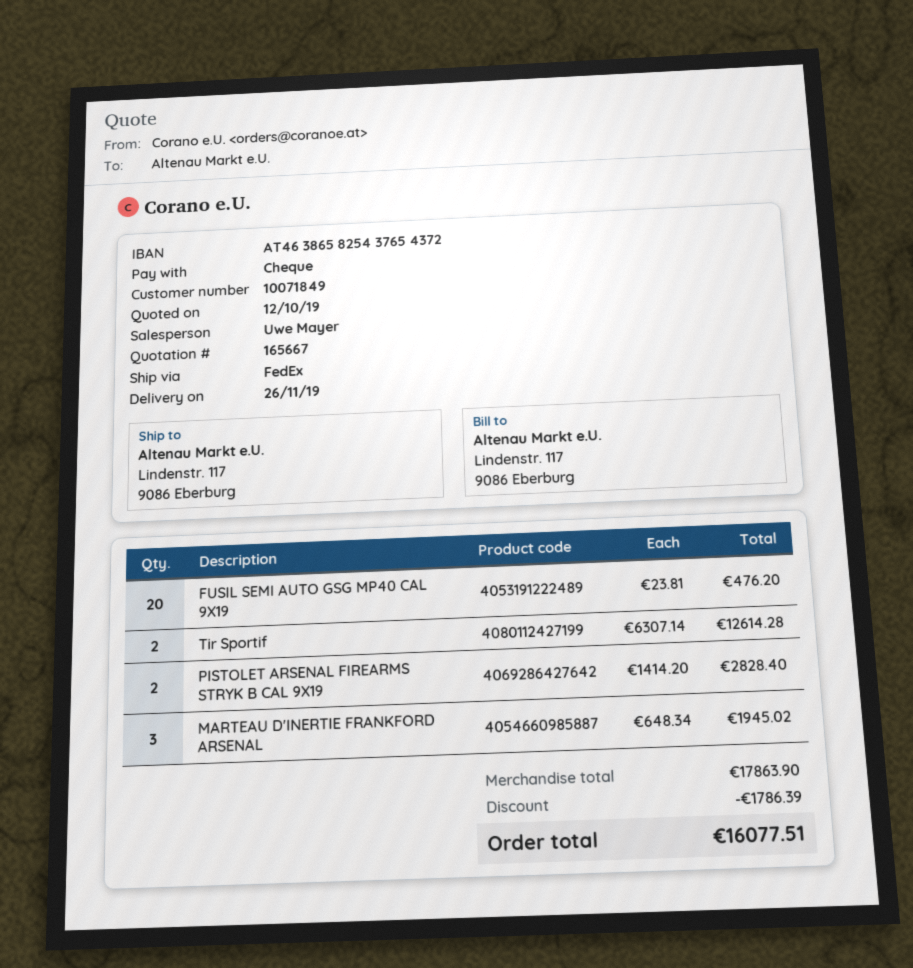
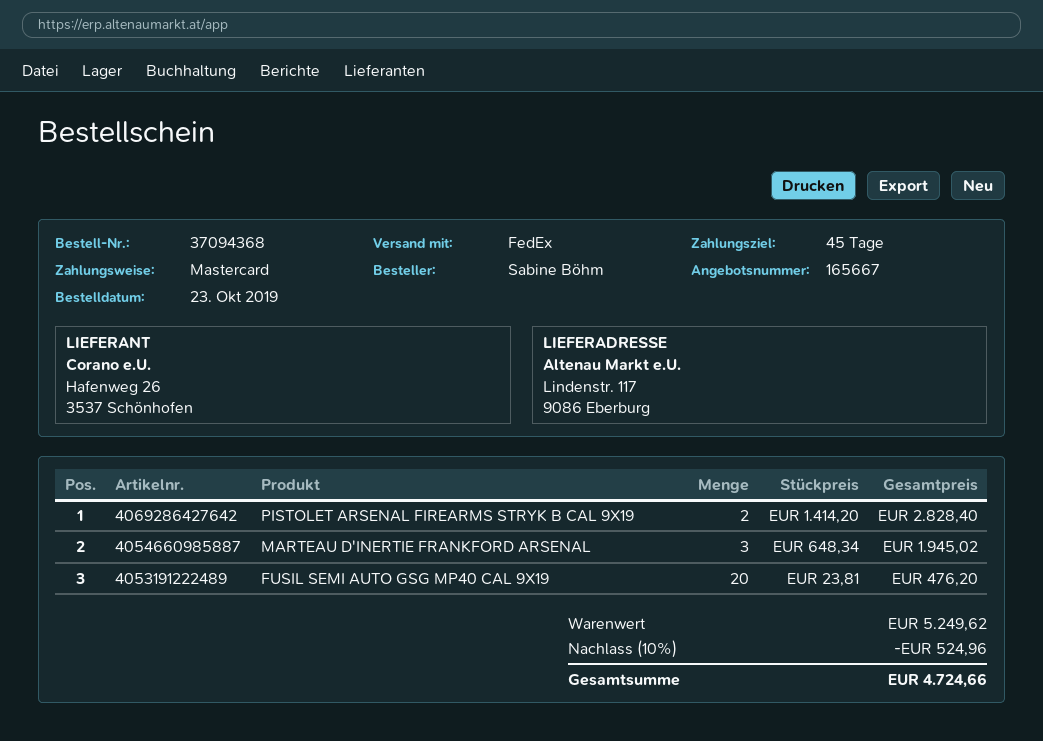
payment method: cheque -> Mastercard
Tir Sportif: 2 x 6307.14 = 12614.28 -> none
subtotal: 17863.90 -> 5249.62
discount: 1786.39 -> 524.96
total: 16077.51 -> 4724.66

